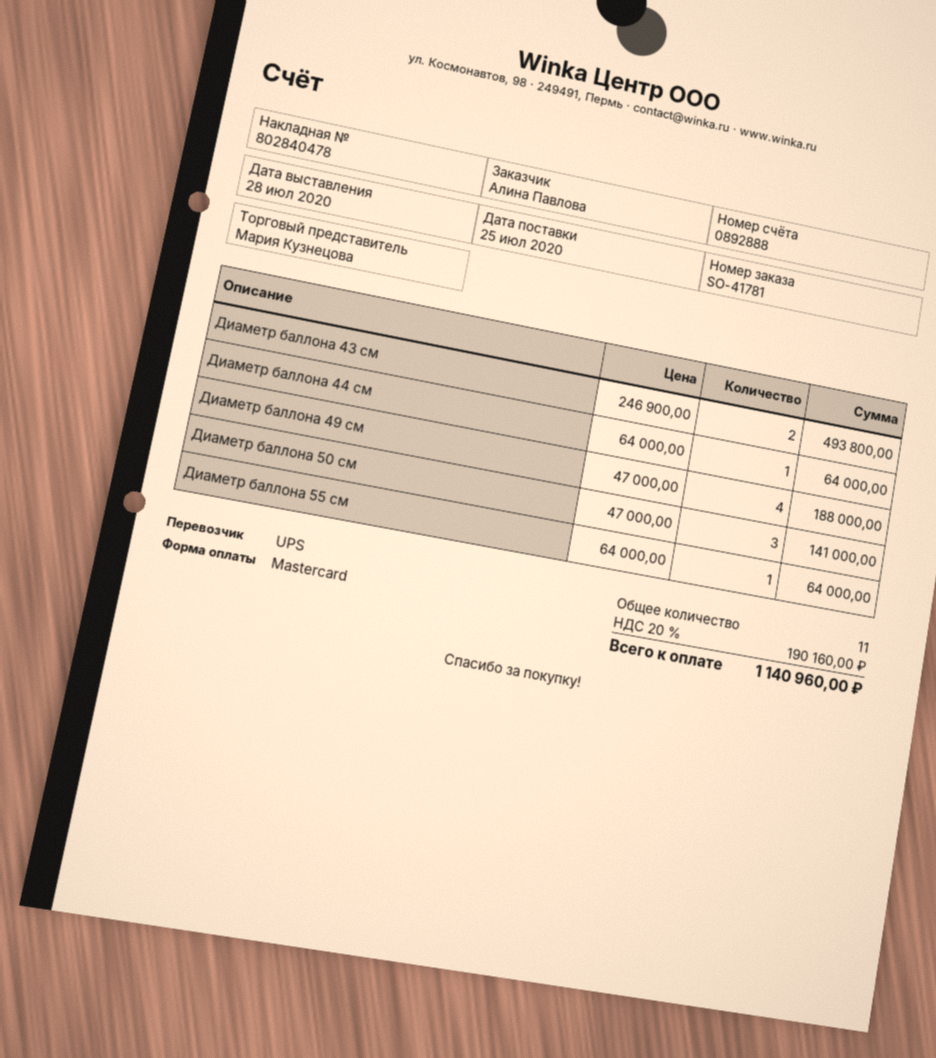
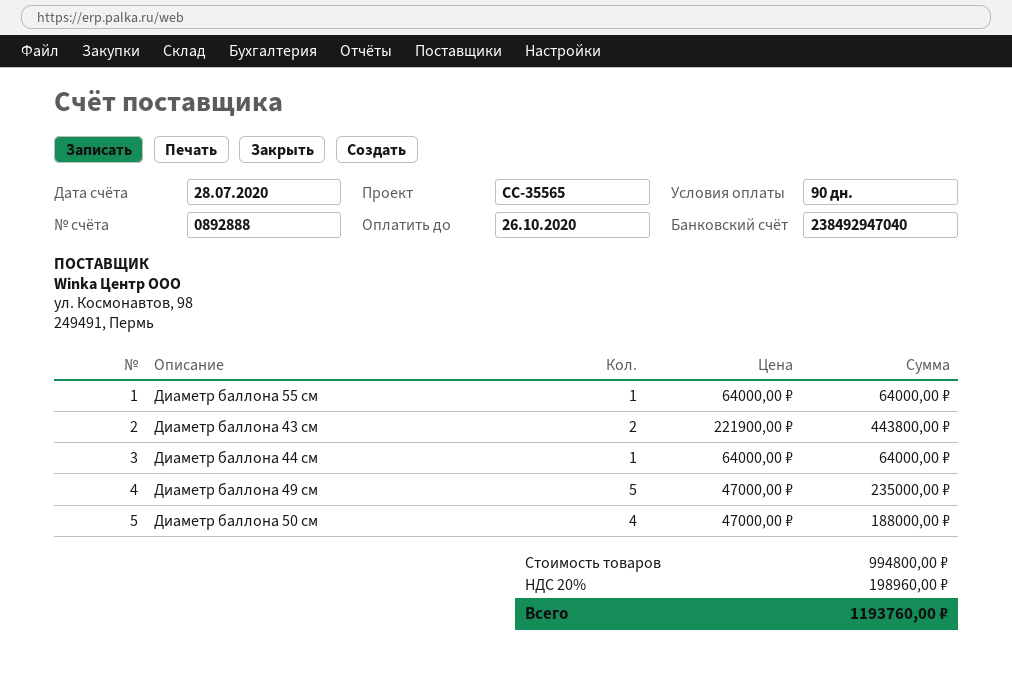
Диаметр баллона 43 см: 2 x 246900.00 = 493800.00 -> 2 x 221900.00 = 443800.00
Диаметр баллона 49 см: 4 x 47000.00 = 188000.00 -> 5 x 47000.00 = 235000.00
Диаметр баллона 50 см: 3 x 47000.00 = 141000.00 -> 4 x 47000.00 = 188000.00
tax: 20% = 190160.00 -> 20% = 198960.00
total: 1140960.00 -> 1193760.00

